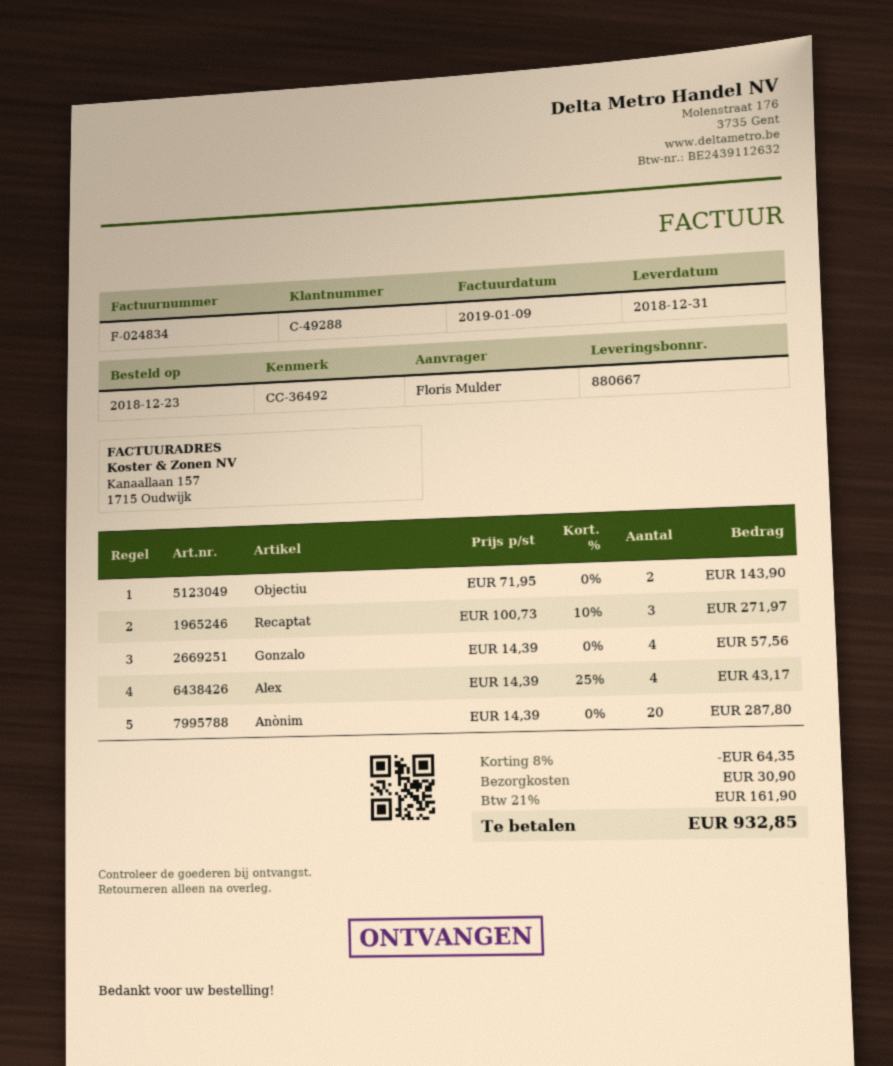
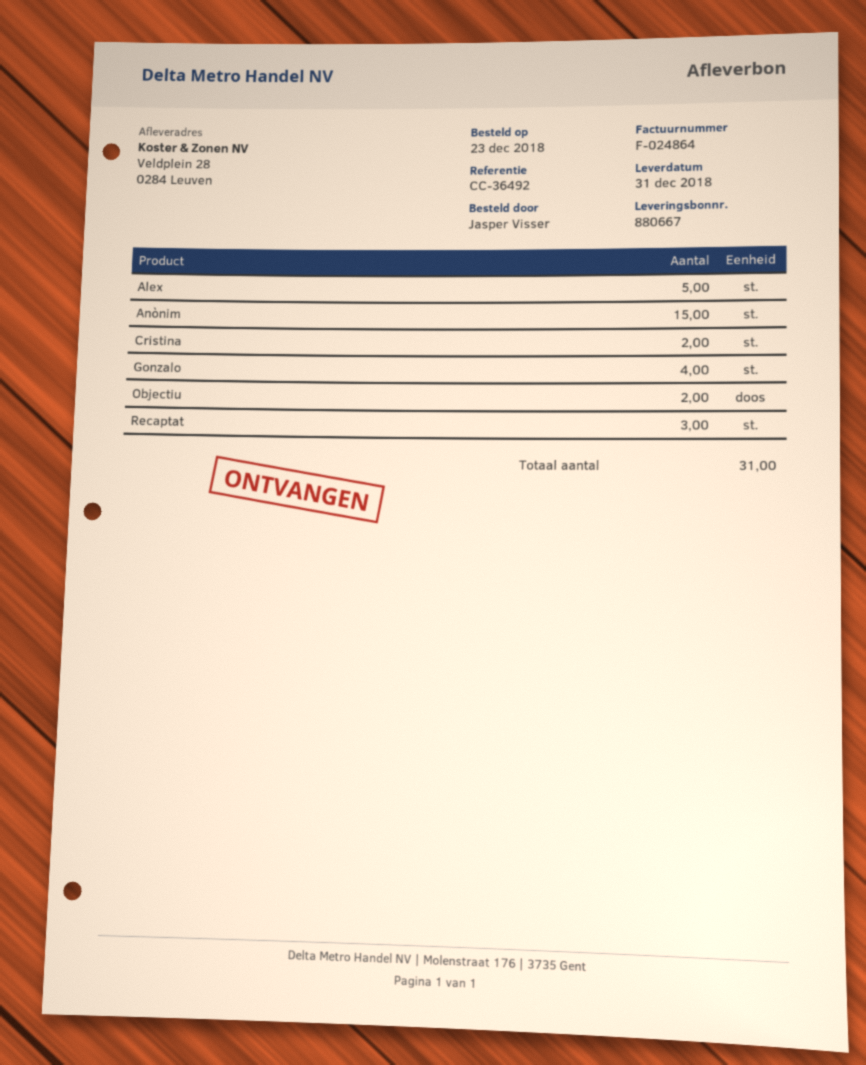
invoice number: F-024834 -> F-024864
ordered by: Floris Mulder -> Jasper Visser
Alex: 4 -> 5
Anònim: 20 -> 15
Cristina: none -> 2

